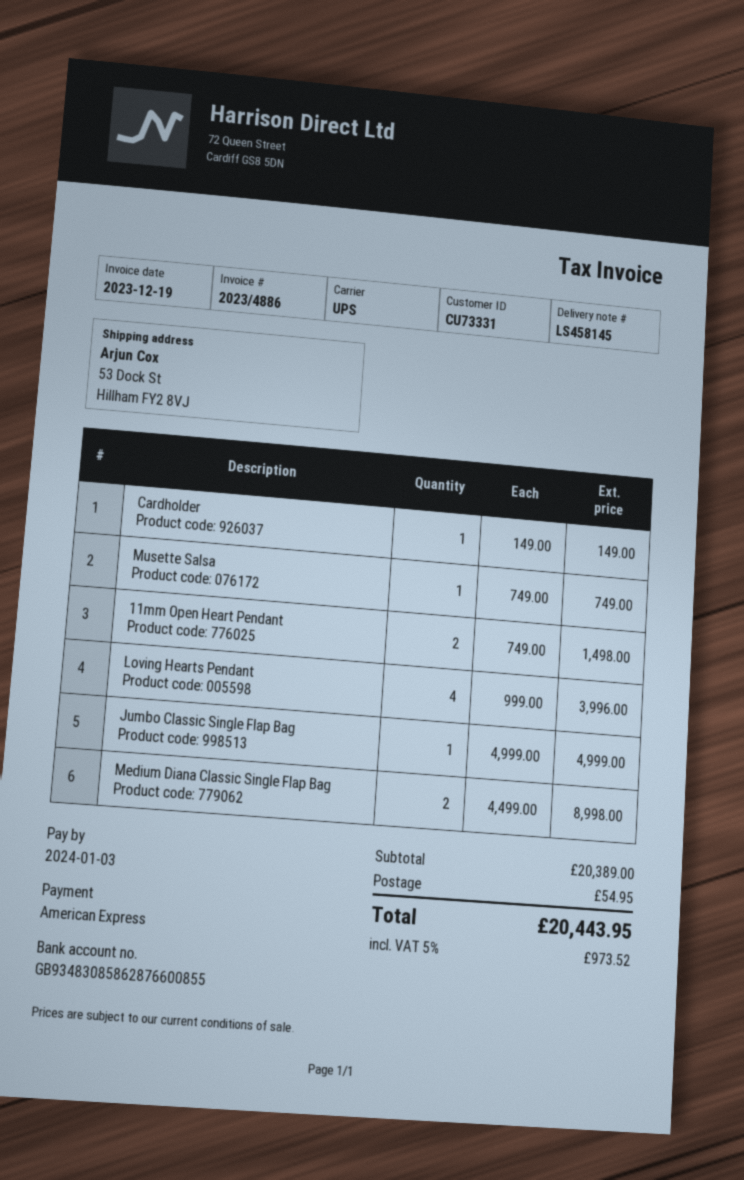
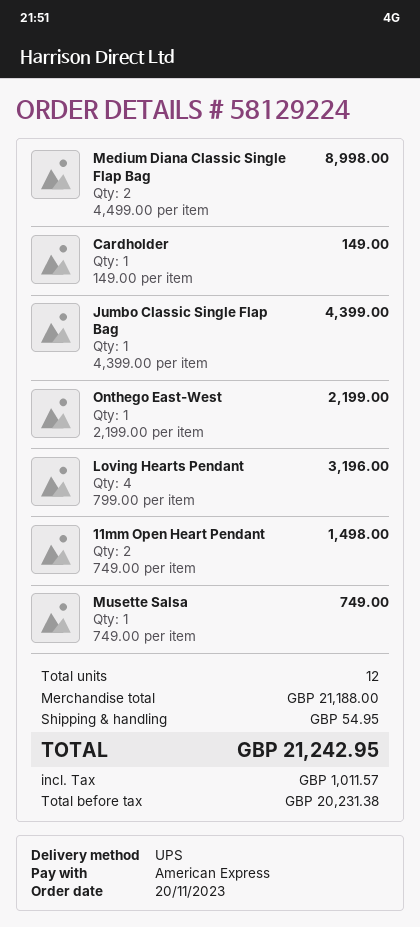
Loving Hearts Pendant: 4 x 999.00 = 3996.00 -> 4 x 799.00 = 3196.00
Jumbo Classic Single Flap Bag: 1 x 4999.00 = 4999.00 -> 1 x 4399.00 = 4399.00
Onthego East-West: none -> 1 x 2199.00 = 2199.00
subtotal: 20389.00 -> 21188.00
tax: 973.52 -> 1011.57
total: 20443.95 -> 21242.95

